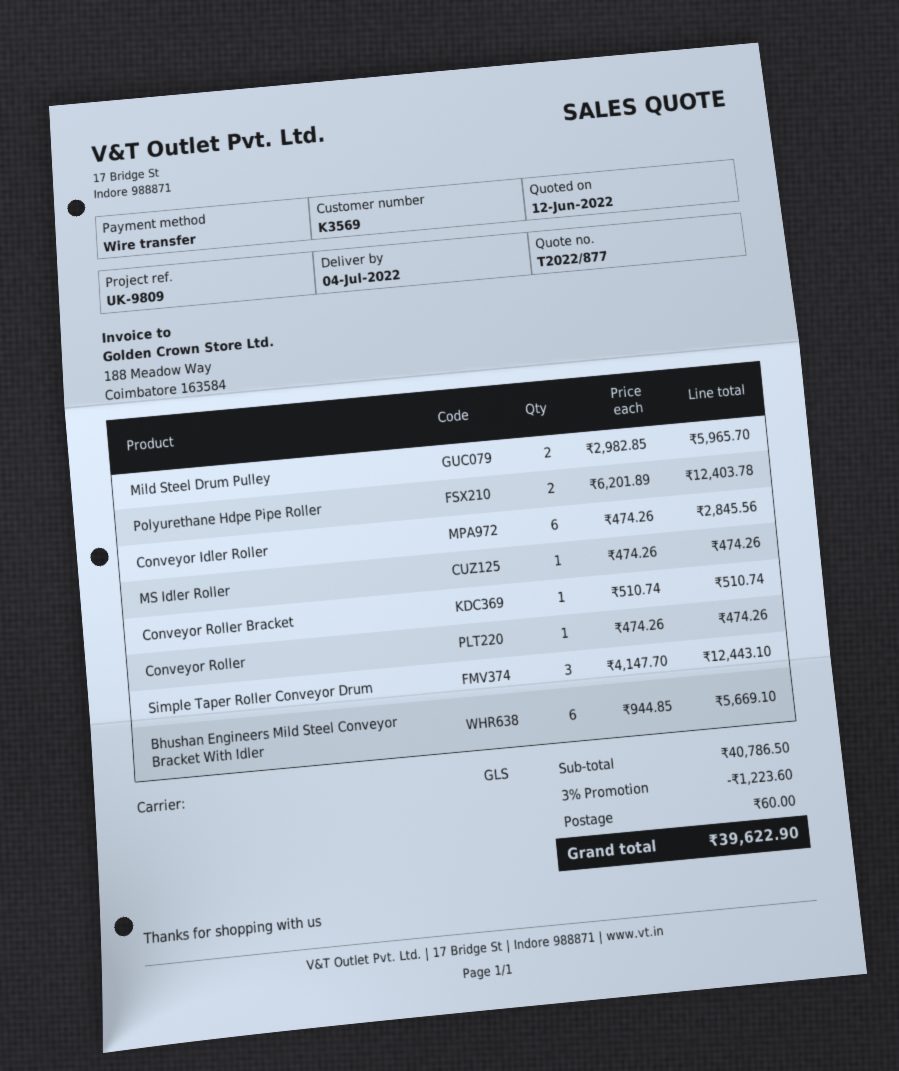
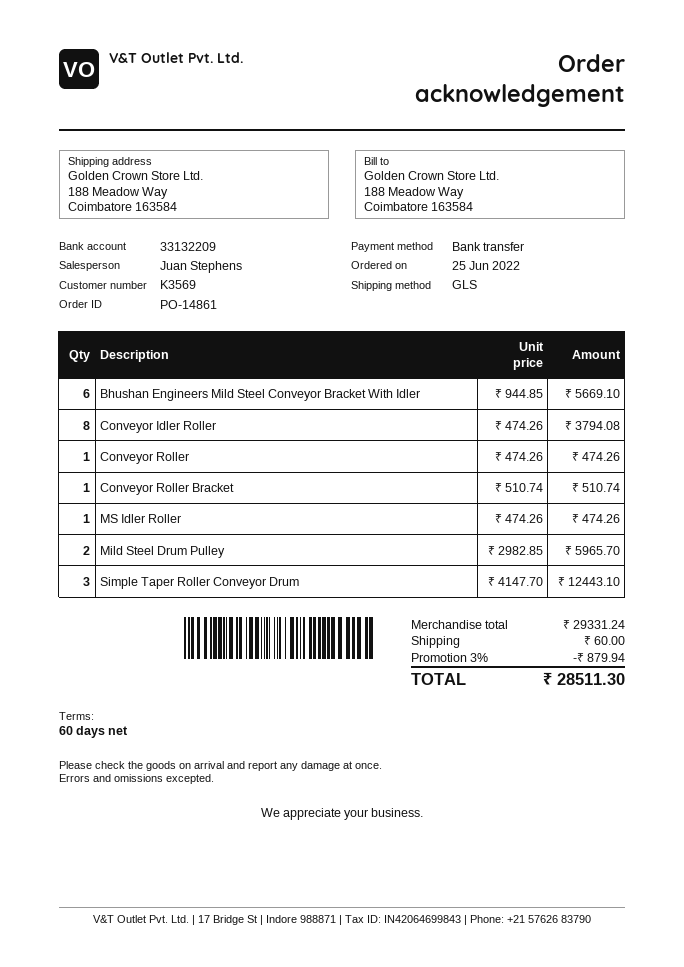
Polyurethane Hdpe Pipe Roller: 2 x 6201.89 = 12403.78 -> none
Conveyor Idler Roller: 6 x 474.26 = 2845.56 -> 8 x 474.26 = 3794.08
subtotal: 40786.50 -> 29331.24
discount: 3% = 1223.60 -> 3% = 879.94
total: 39622.90 -> 28511.30

